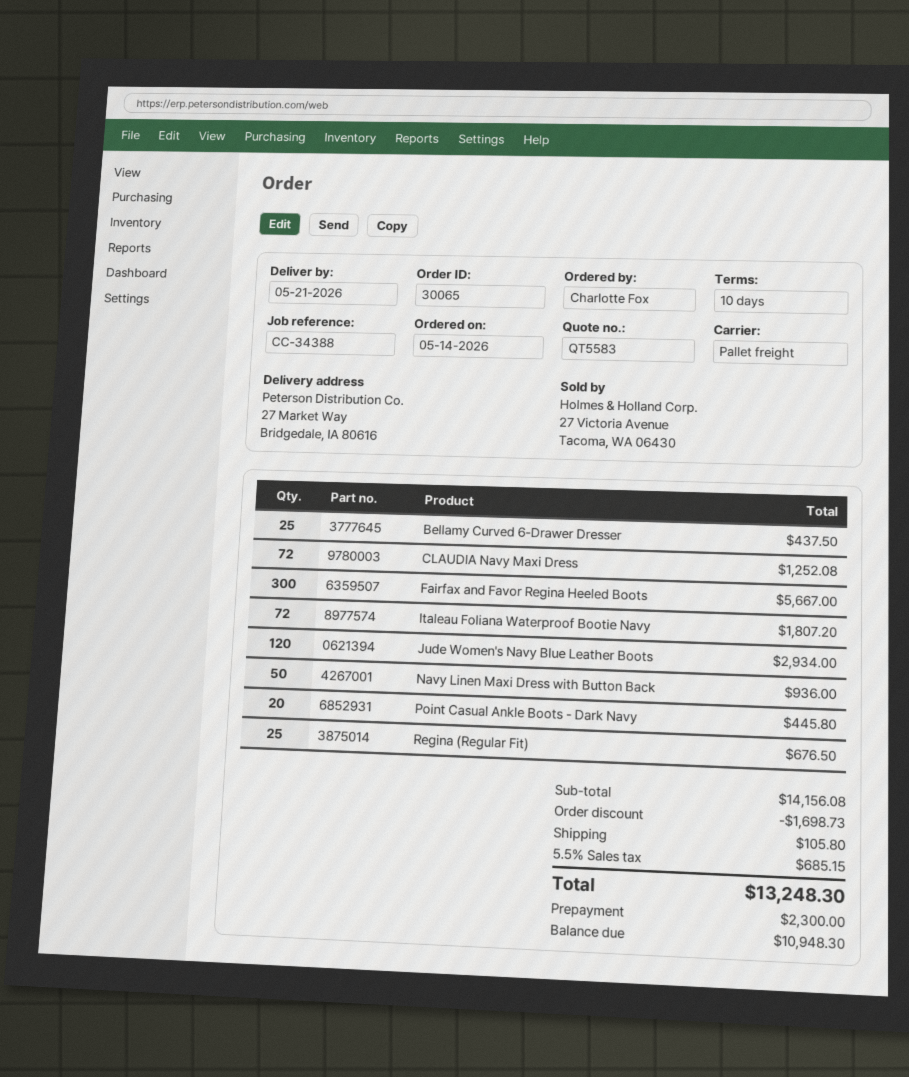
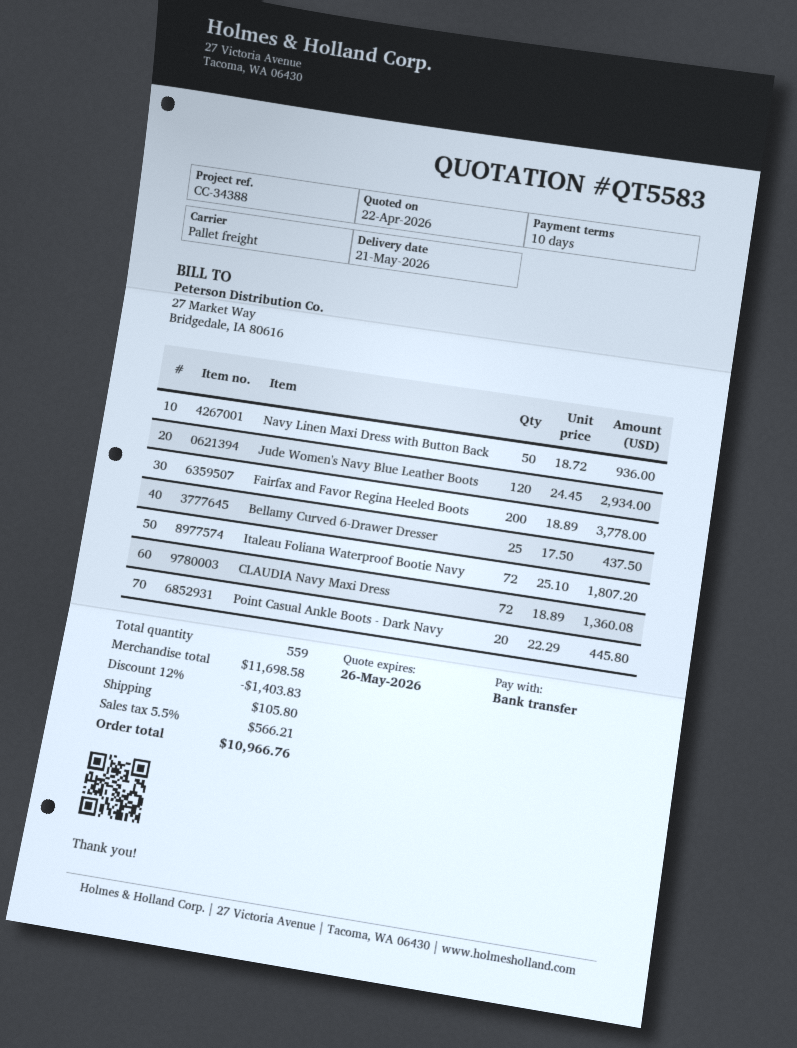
CLAUDIA Navy Maxi Dress: 72 for 1252.08 -> 72 for 1360.08
Fairfax and Favor Regina Heeled Boots: 300 for 5667.00 -> 200 for 3778.00
Regina (Regular Fit): 25 for 676.50 -> none
subtotal: 14156.08 -> 11698.58
discount: 1698.73 -> 1403.83
tax: 5.5% = 685.15 -> 5.5% = 566.21
total: 13248.30 -> 10966.76

